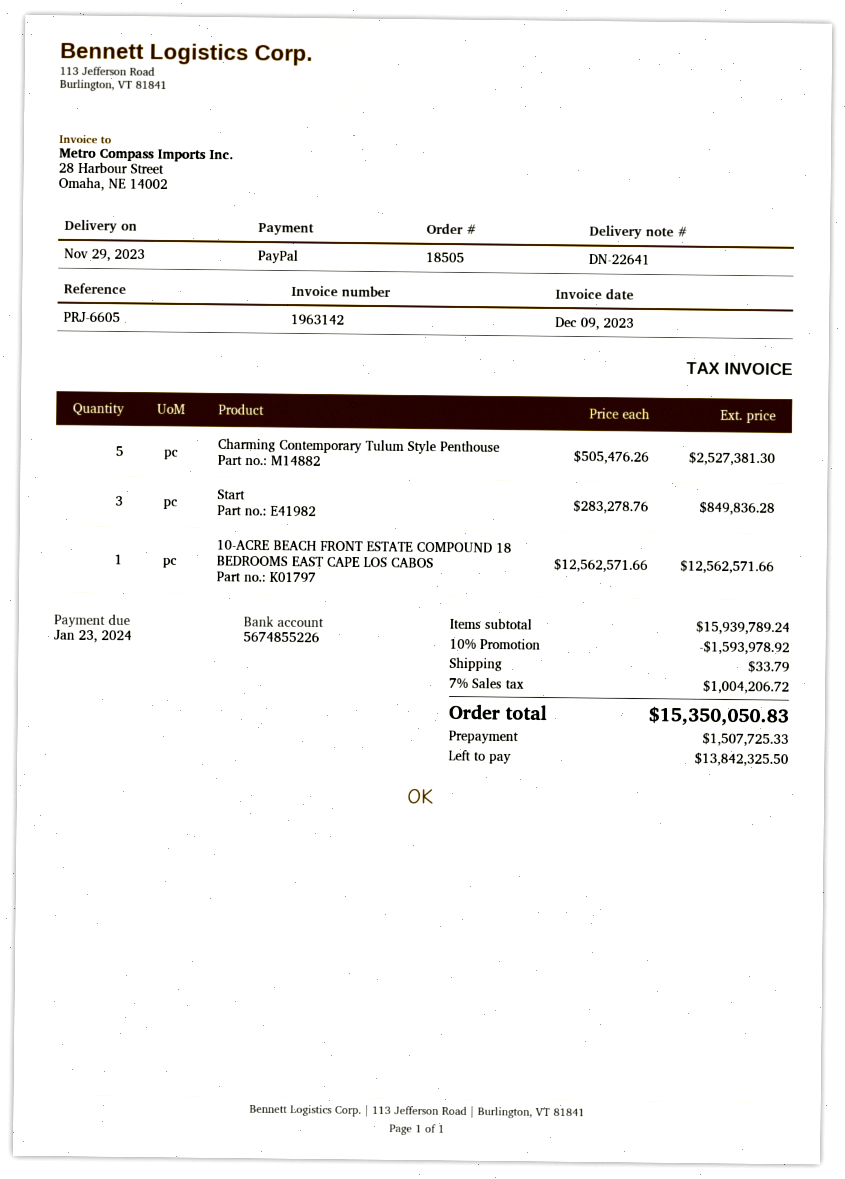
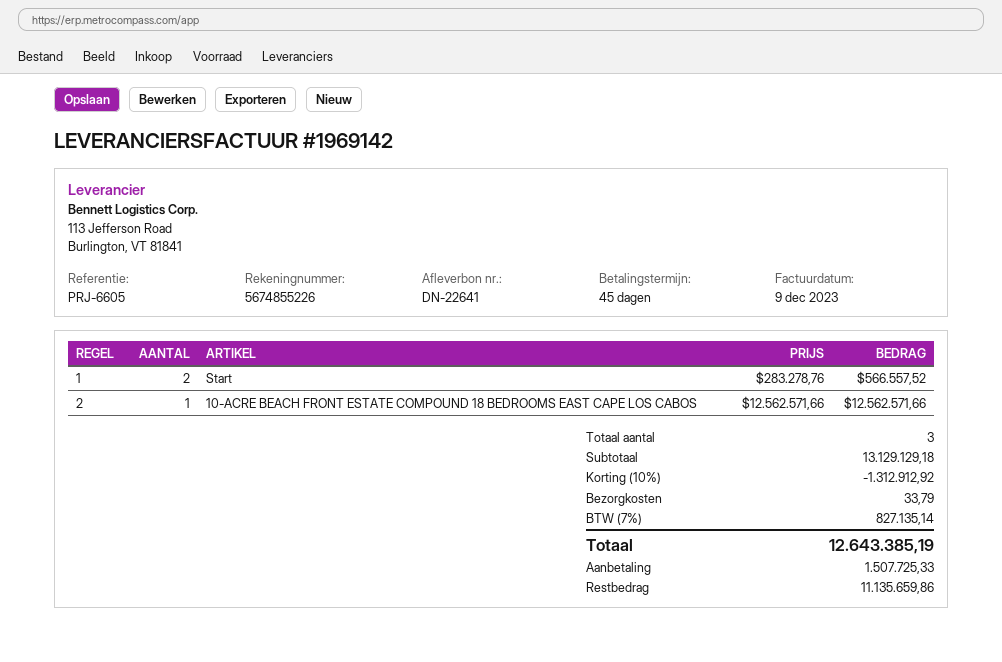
invoice number: 1963142 -> 1969142
Charming Contemporary Tulum Style Penthouse: 5 x 505476.26 = 2527381.30 -> none
Start: 3 x 283278.76 = 849836.28 -> 2 x 283278.76 = 566557.52
subtotal: 15939789.24 -> 13129129.18
discount: 10% = 1593978.92 -> 10% = 1312912.92
tax: 7% = 1004206.72 -> 7% = 827135.14
total: 15350050.83 -> 12643385.19
balance: 13842325.50 -> 11135659.86

